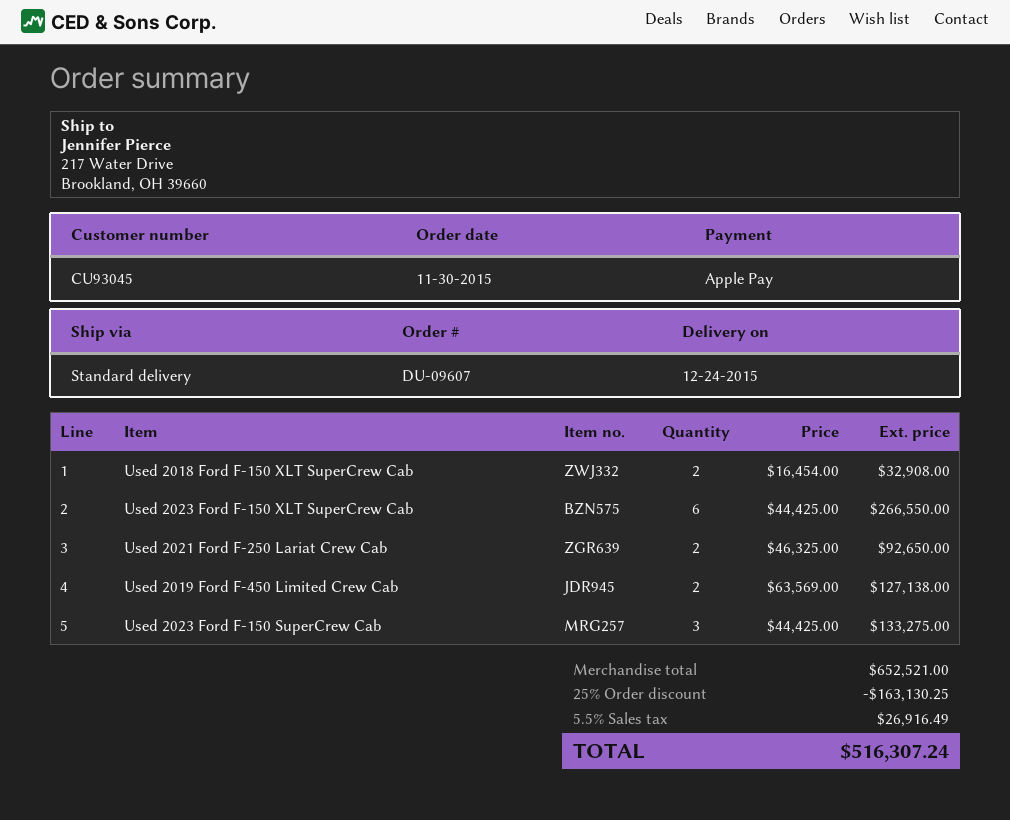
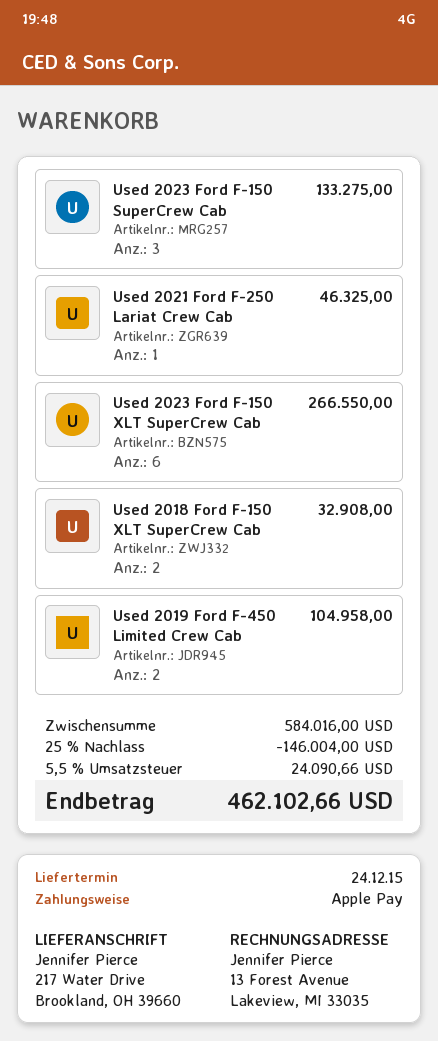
Used 2021 Ford F-250 Lariat Crew Cab: 2 for 92650.00 -> 1 for 46325.00
Used 2019 Ford F-450 Limited Crew Cab: 2 for 127138.00 -> 2 for 104958.00
subtotal: 652521.00 -> 584016.00
discount: 25% = 163130.25 -> 25% = 146004.00
tax: 5.5% = 26916.49 -> 5.5% = 24090.66
total: 516307.24 -> 462102.66

